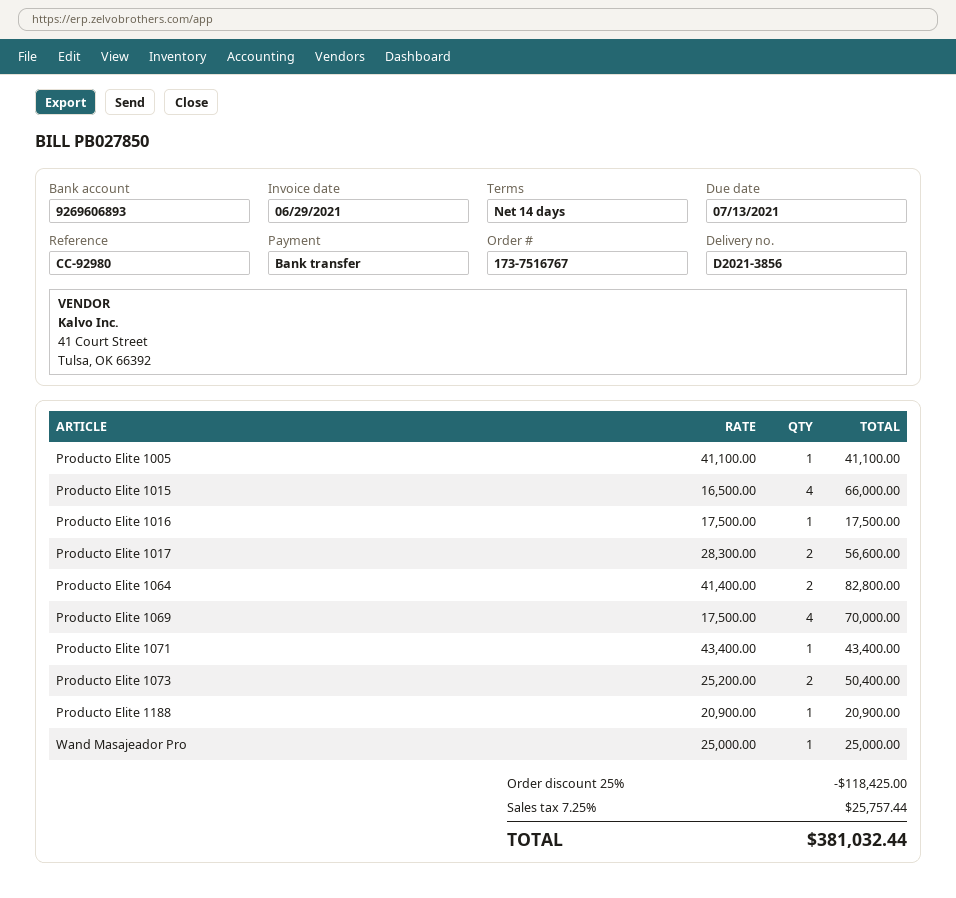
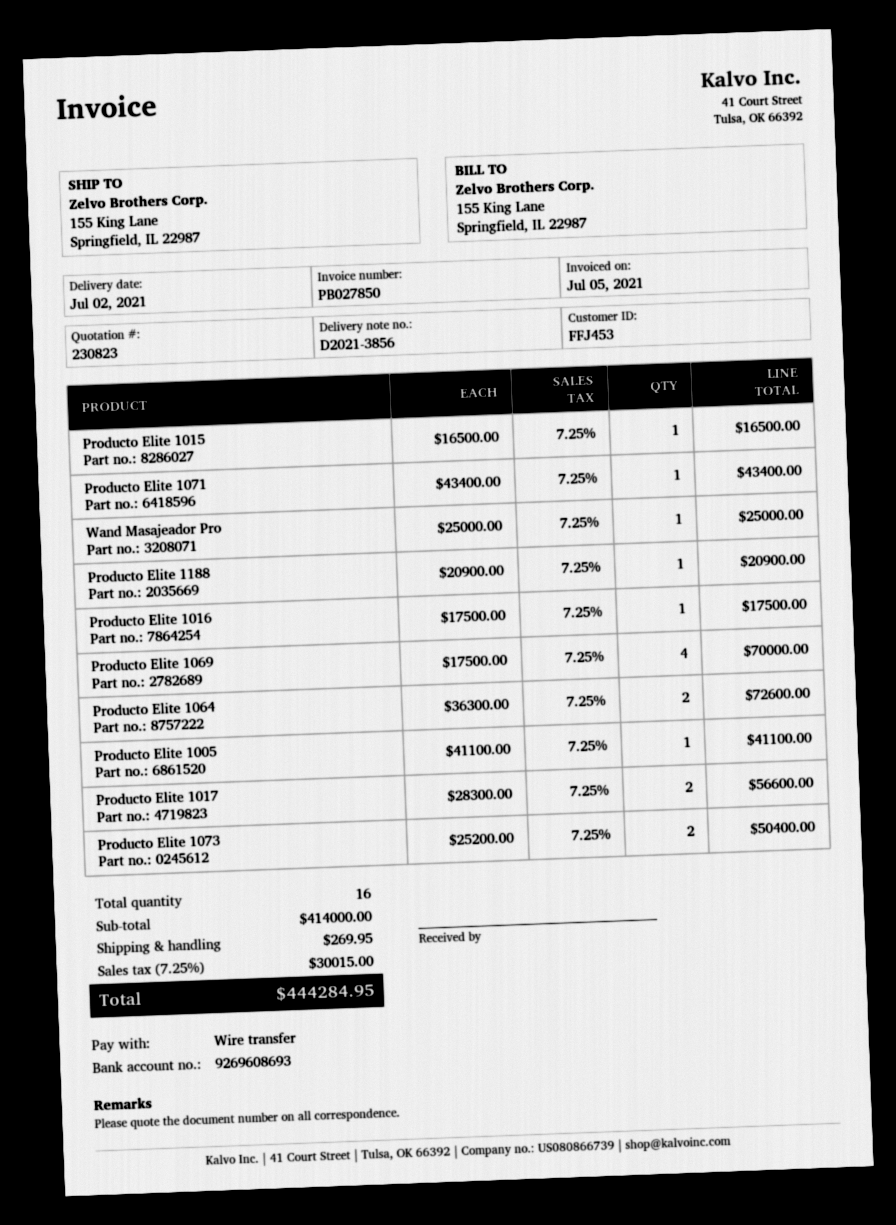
invoice date: 2021-06-29 -> 2021-07-05
bank account: 9269606893 -> 9269608693
Producto Elite 1015: 4 x 16500.00 = 66000.00 -> 1 x 16500.00 = 16500.00
Producto Elite 1064: 2 x 41400.00 = 82800.00 -> 2 x 36300.00 = 72600.00
discount: 25% = 118425.00 -> none
shipping: none -> 269.95
tax: 7.25% = 25757.44 -> 7.25% = 30015.00
total: 381032.44 -> 444284.95

